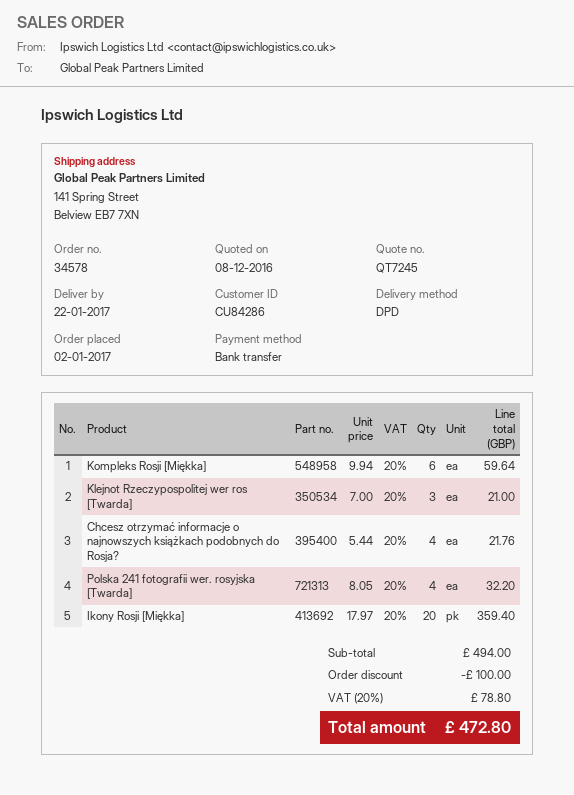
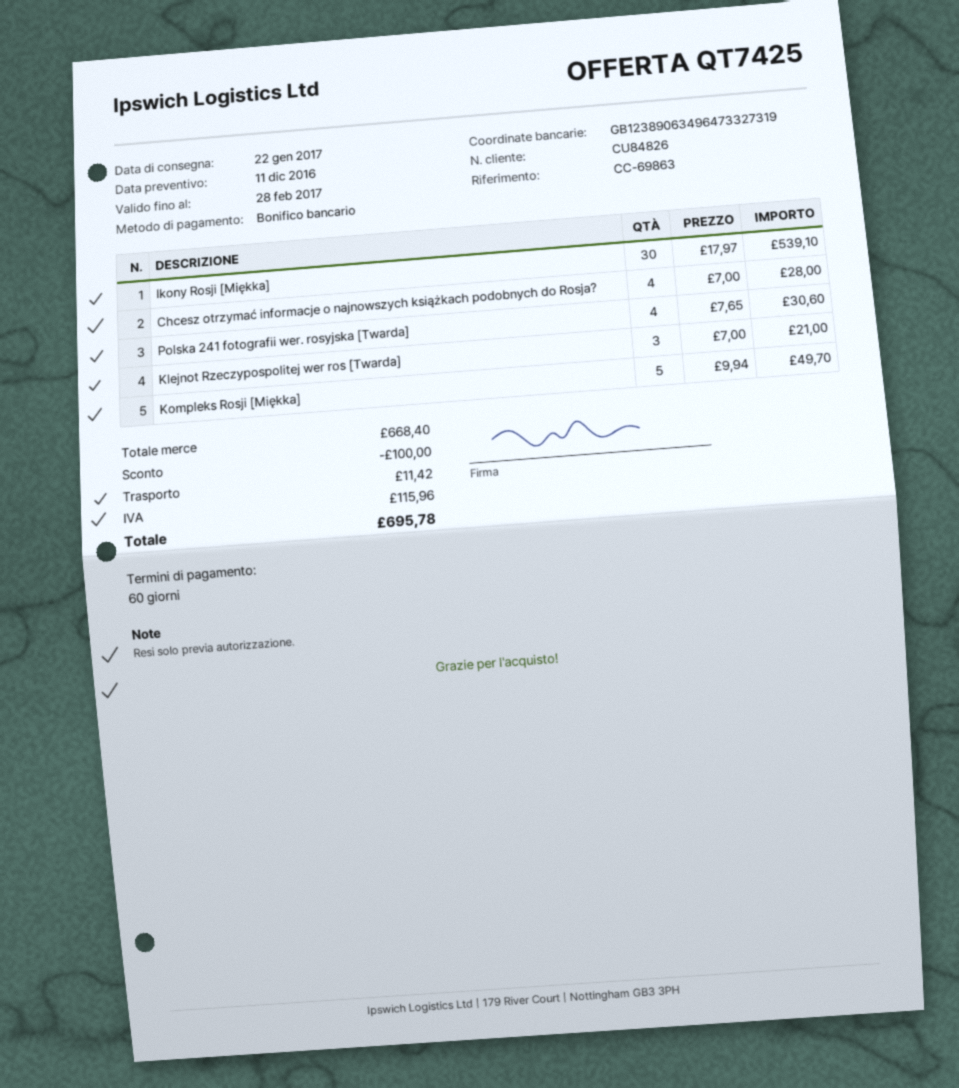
quote number: QT7245 -> QT7425
quote date: 2016-12-08 -> 2016-12-11
customer number: CU84286 -> CU84826
Kompleks Rosji [Miękka]: 6 x 9.94 = 59.64 -> 5 x 9.94 = 49.70
Chcesz otrzymać informacje o najnowszych książkach podobnych do Rosja?: 4 x 5.44 = 21.76 -> 4 x 7.00 = 28.00
Polska 241 fotografii wer. rosyjska [Twarda]: 4 x 8.05 = 32.20 -> 4 x 7.65 = 30.60
Ikony Rosji [Miękka]: 20 x 17.97 = 359.40 -> 30 x 17.97 = 539.10
subtotal: 494.00 -> 668.40
shipping: none -> 11.42
tax: 78.80 -> 115.96
total: 472.80 -> 695.78

